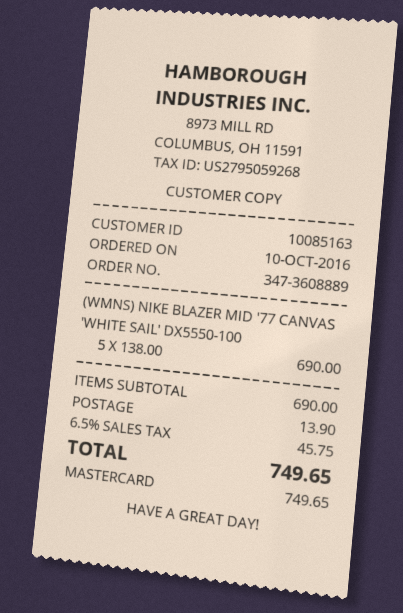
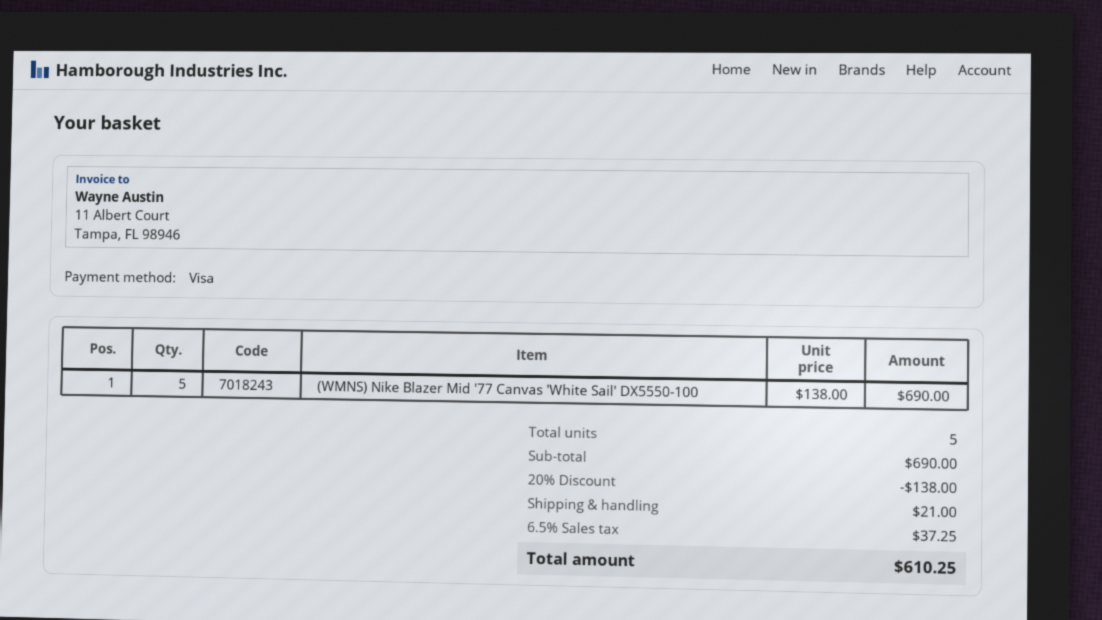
payment method: Mastercard -> Visa
discount: none -> 20% = 138.00
shipping: 13.90 -> 21.00
tax: 6.5% = 45.75 -> 6.5% = 37.25
total: 749.65 -> 610.25

